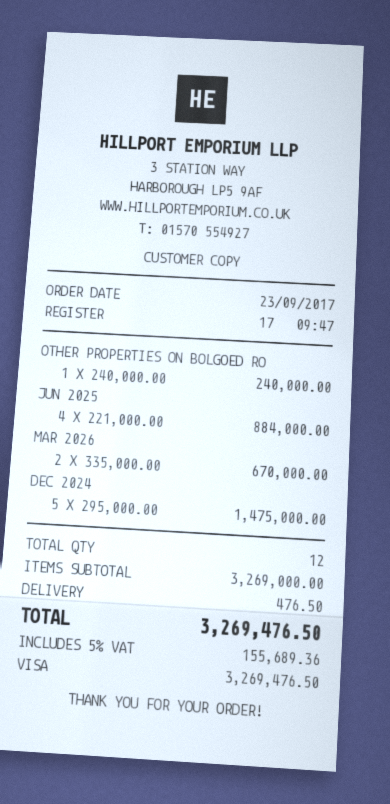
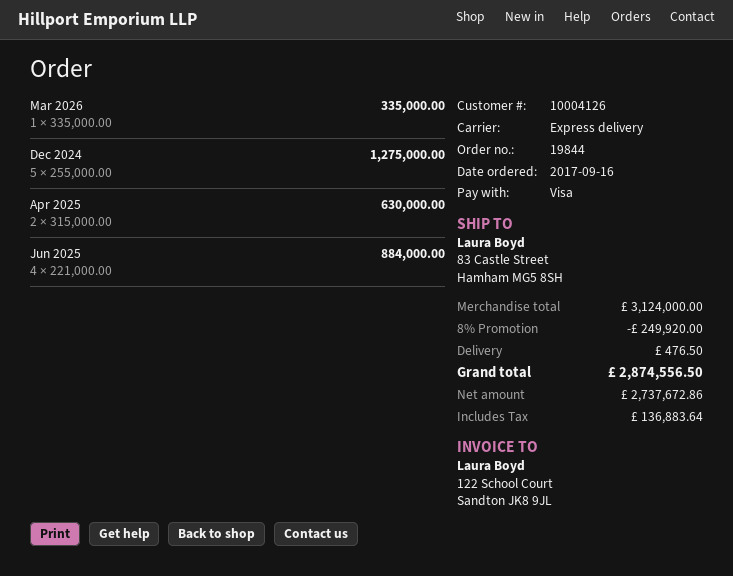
order date: 2017-09-23 -> 2017-09-16
OTHER PROPERTIES ON BOLGOED RO: 1 x 240000.00 = 240000.00 -> none
MAR 2026: 2 x 335000.00 = 670000.00 -> 1 x 335000.00 = 335000.00
DEC 2024: 5 x 295000.00 = 1475000.00 -> 5 x 255000.00 = 1275000.00
Apr 2025: none -> 2 x 315000.00 = 630000.00
subtotal: 3269000.00 -> 3124000.00
discount: none -> 8% = 249920.00
tax: 155689.36 -> 136883.64
total: 3269476.50 -> 2874556.50

